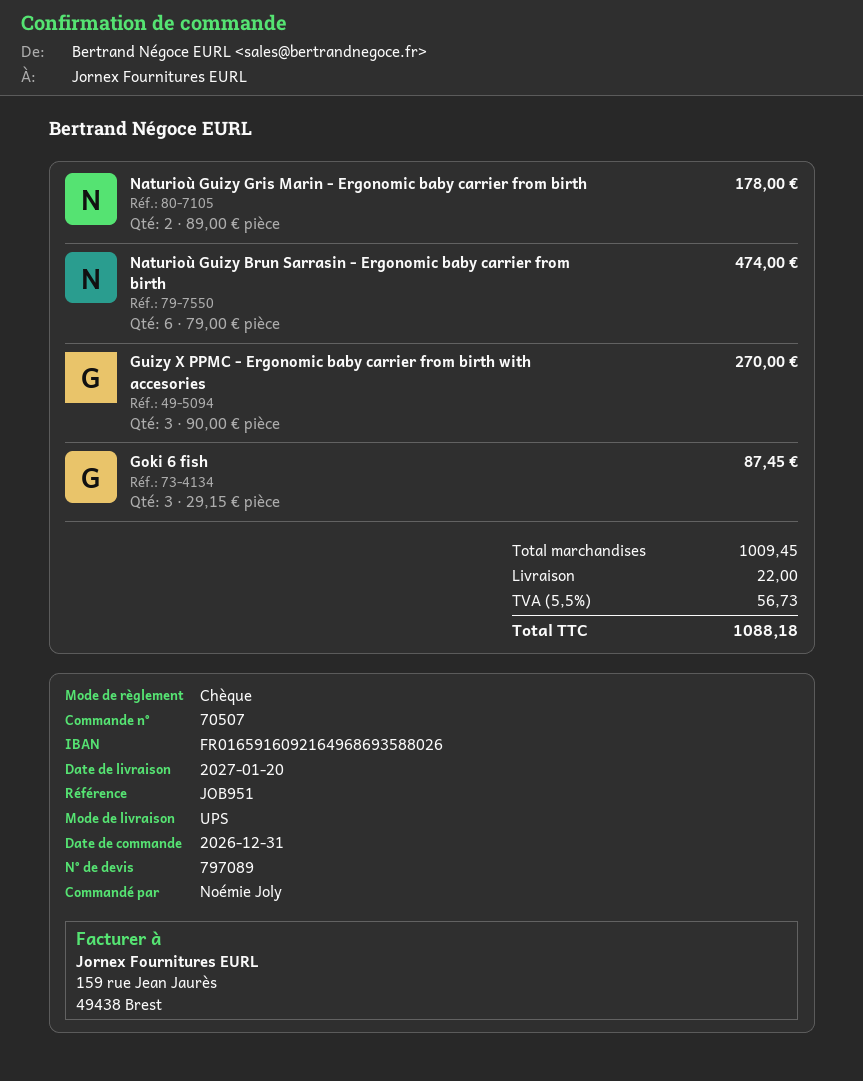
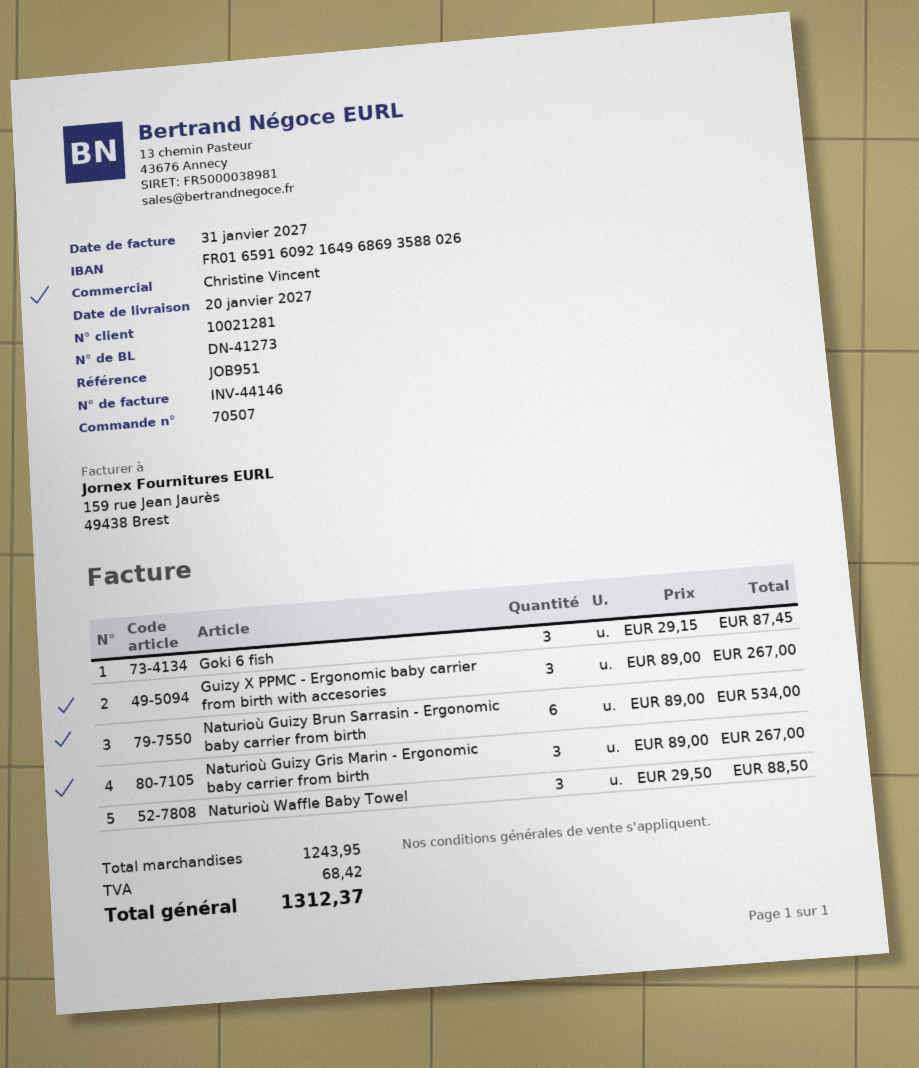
Naturioù Guizy Gris Marin - Ergonomic baby carrier from birth: 2 x 89.00 = 178.00 -> 3 x 89.00 = 267.00
Naturioù Guizy Brun Sarrasin - Ergonomic baby carrier from birth: 6 x 79.00 = 474.00 -> 6 x 89.00 = 534.00
Guizy X PPMC - Ergonomic baby carrier from birth with accesories: 3 x 90.00 = 270.00 -> 3 x 89.00 = 267.00
Naturioù Waffle Baby Towel: none -> 3 x 29.50 = 88.50
subtotal: 1009.45 -> 1243.95
shipping: 22.00 -> none
tax: 56.73 -> 68.42
total: 1088.18 -> 1312.37

